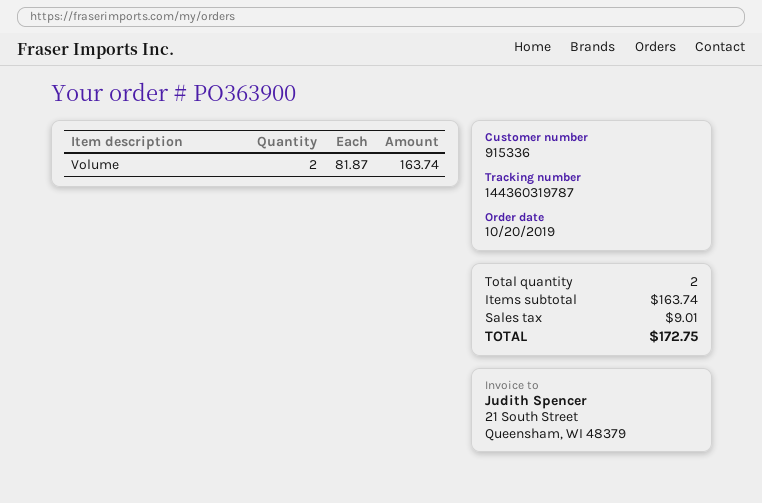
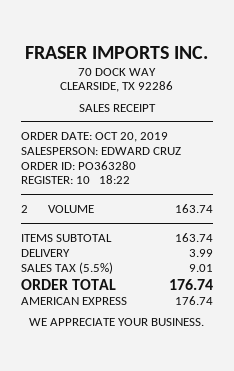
order number: PO363900 -> PO363280
shipping: none -> 3.99
total: 172.75 -> 176.74

